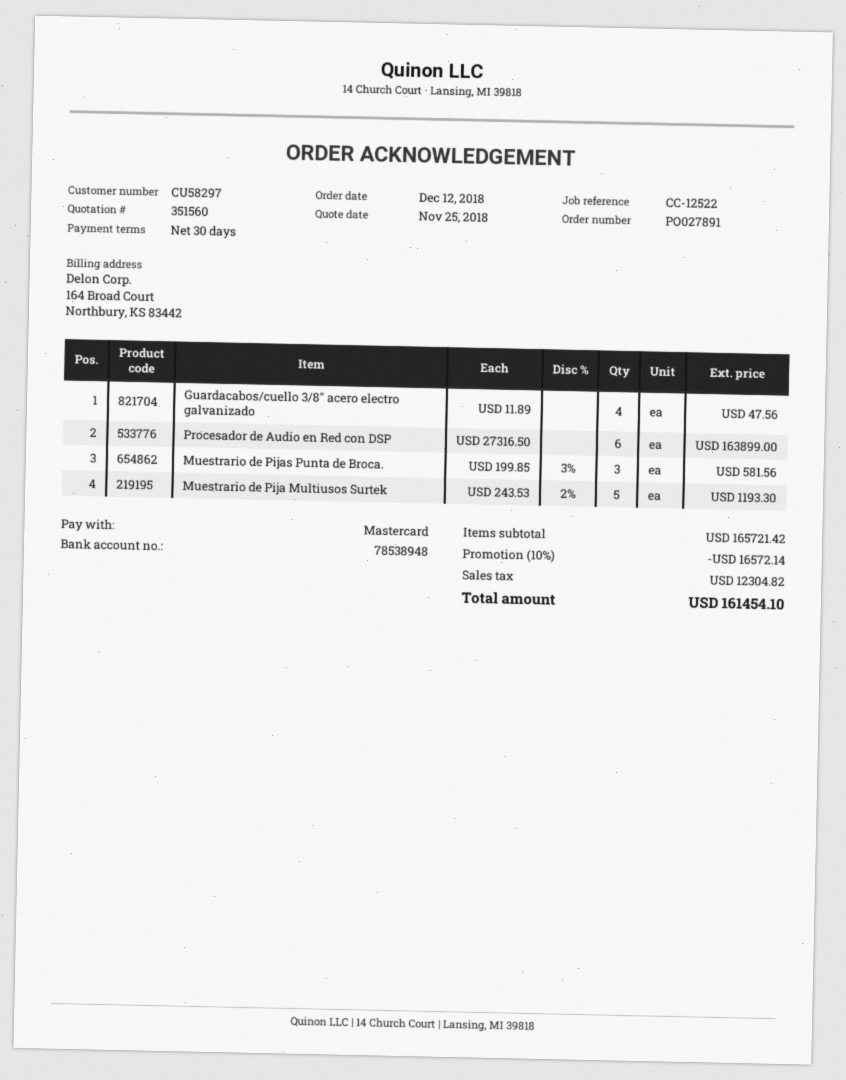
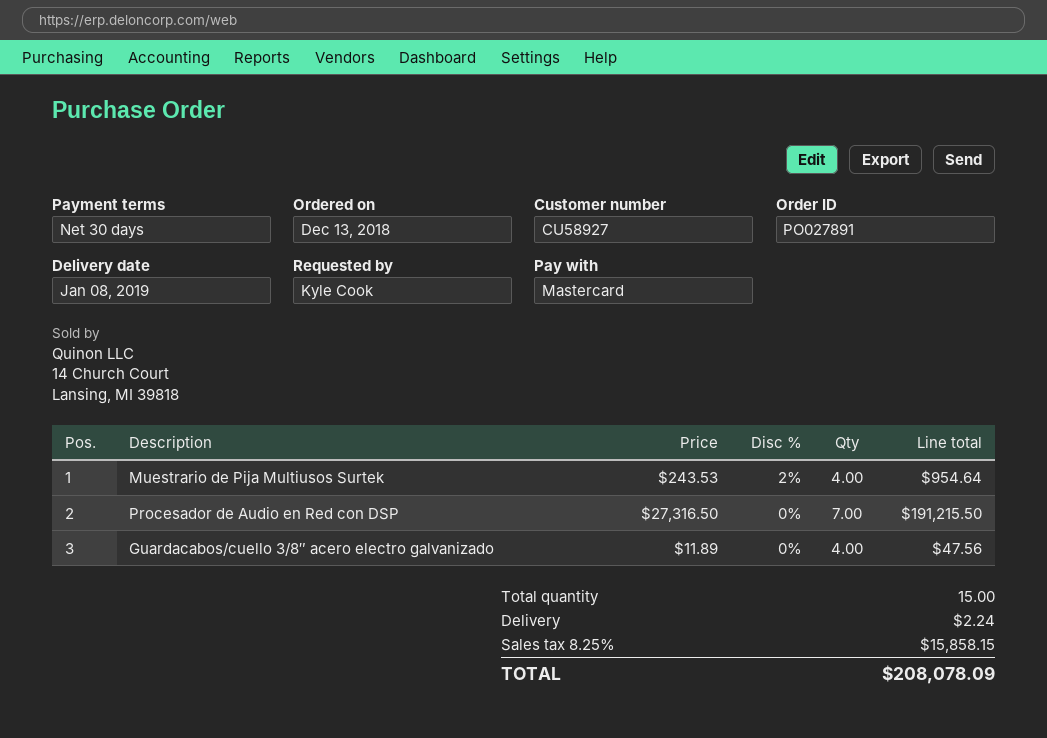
order date: 2018-12-12 -> 2018-12-13
customer number: CU58297 -> CU58927
Procesador de Audio en Red con DSP: 6 x 27316.50 = 163899.00 -> 7 x 27316.50 = 191215.50
Muestrario de Pijas Punta de Broca.: 3 x 199.85 - 3% = 581.56 -> none
Muestrario de Pija Multiusos Surtek: 5 x 243.53 - 2% = 1193.30 -> 4 x 243.53 - 2% = 954.64
discount: 10% = 16572.14 -> none
shipping: none -> 2.24
tax: 12304.82 -> 15858.15
total: 161454.10 -> 208078.09

